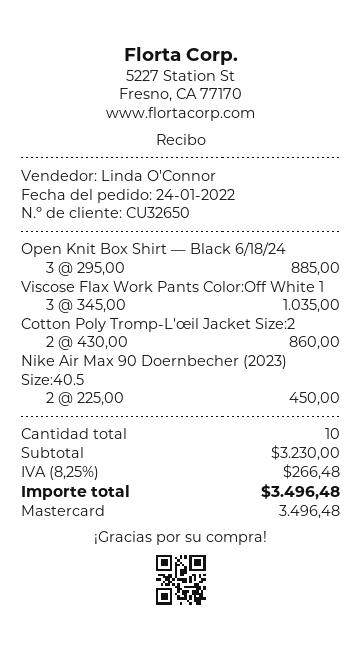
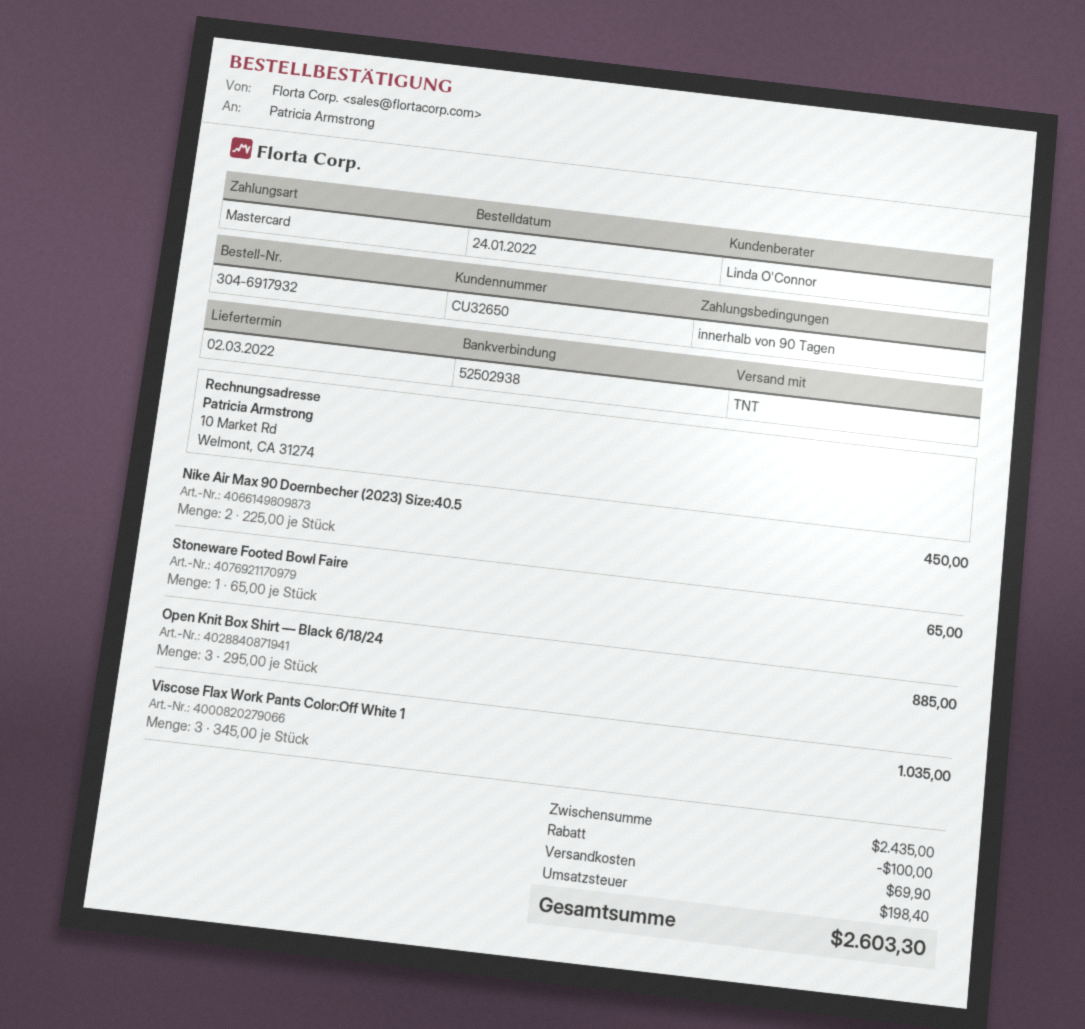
Cotton Poly Tromp-L'œil Jacket Size:2: 2 x 430.00 = 860.00 -> none
Stoneware Footed Bowl Faire: none -> 1 x 65.00 = 65.00
subtotal: 3230.00 -> 2435.00
discount: none -> 100.00
shipping: none -> 69.90
tax: 266.48 -> 198.40
total: 3496.48 -> 2603.30

